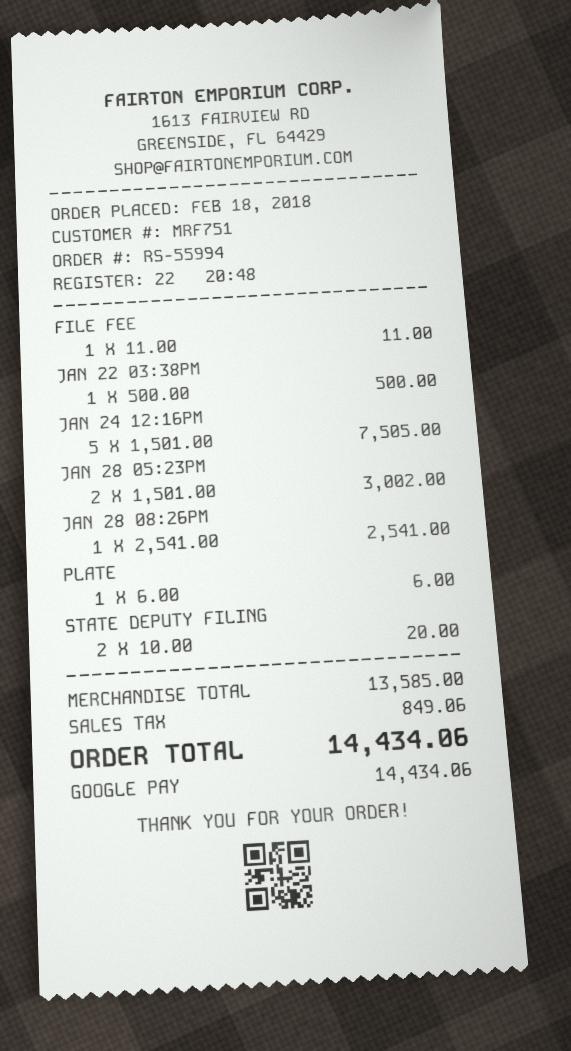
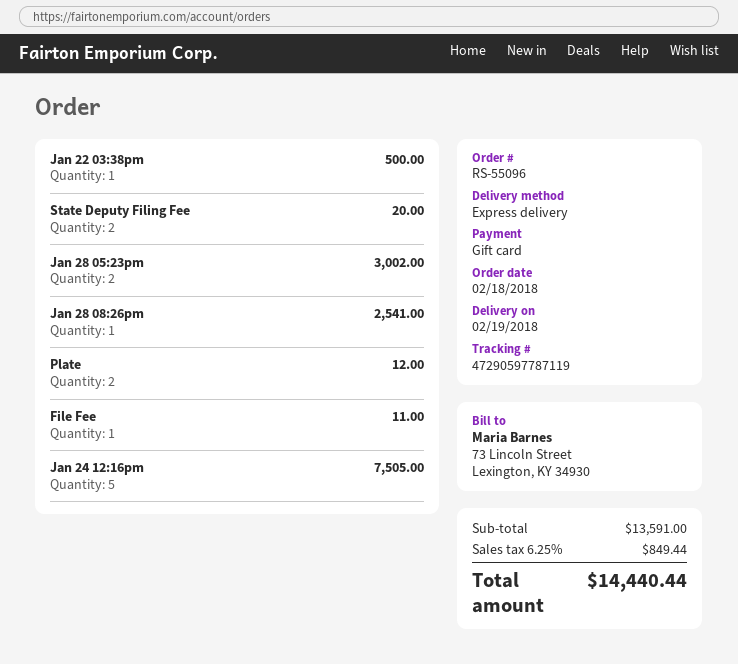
order number: RS-55994 -> RS-55096
payment method: Google Pay -> gift card
PLATE: 1 for 6.00 -> 2 for 12.00
subtotal: 13585.00 -> 13591.00
tax: 849.06 -> 849.44
total: 14434.06 -> 14440.44

